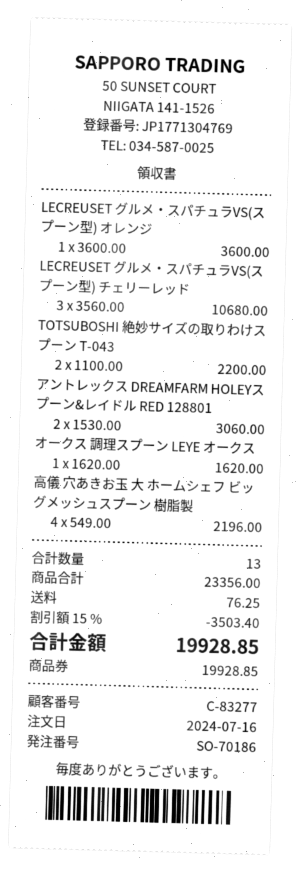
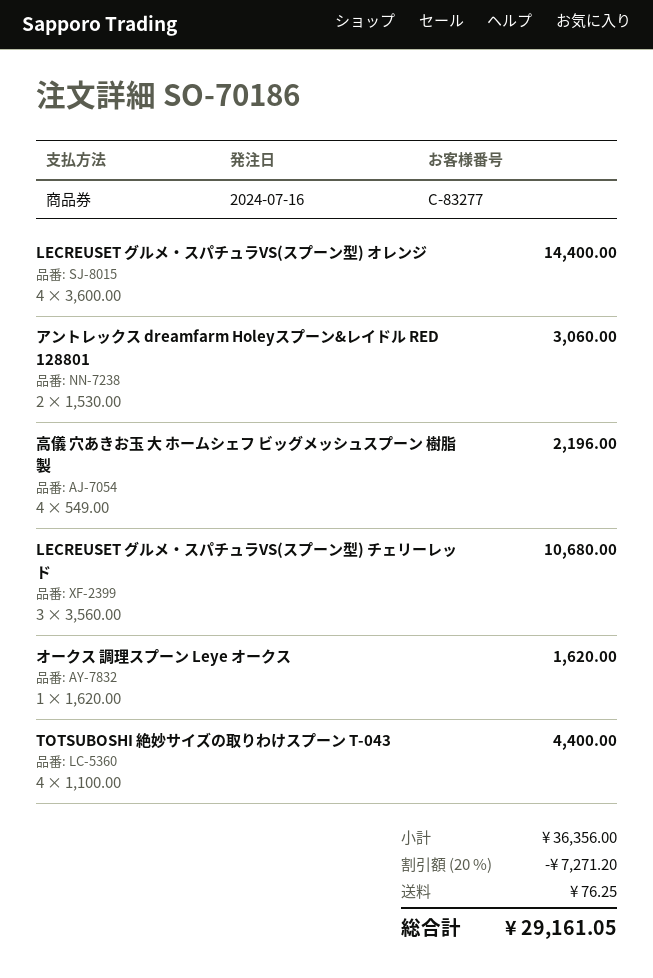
LECREUSET グルメ・スパチュラVS(スプーン型) オレンジ: 1 x 3600.00 = 3600.00 -> 4 x 3600.00 = 14400.00
TOTSUBOSHI 絶妙サイズの取りわけスプーン T-043: 2 x 1100.00 = 2200.00 -> 4 x 1100.00 = 4400.00
subtotal: 23356.00 -> 36356.00
discount: 15% = 3503.40 -> 20% = 7271.20
total: 19928.85 -> 29161.05

